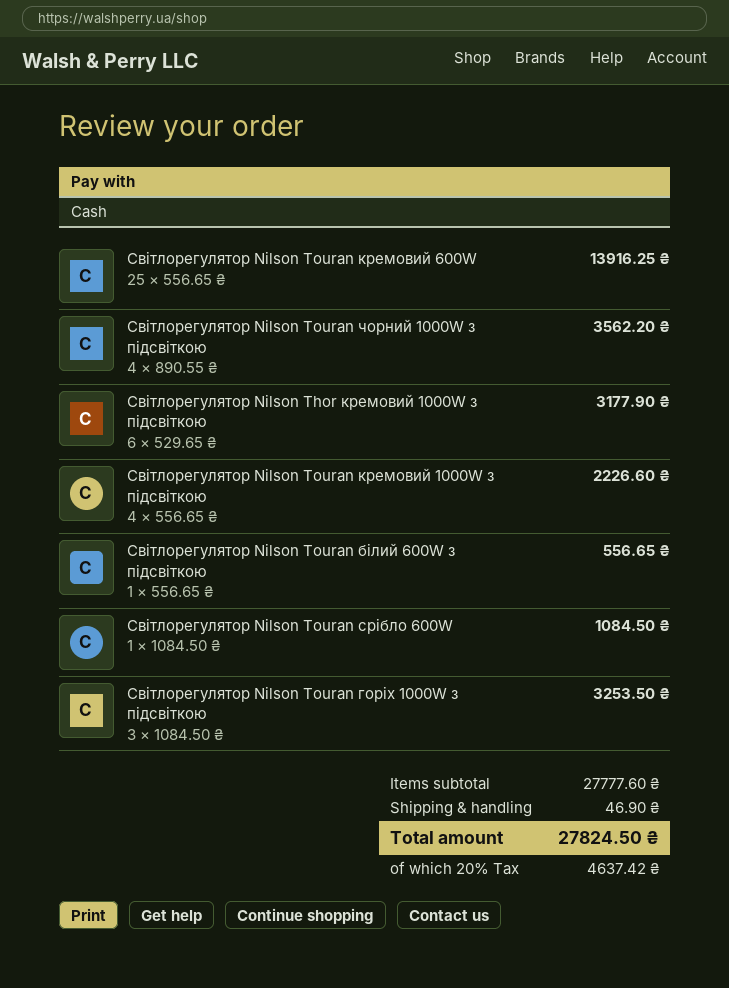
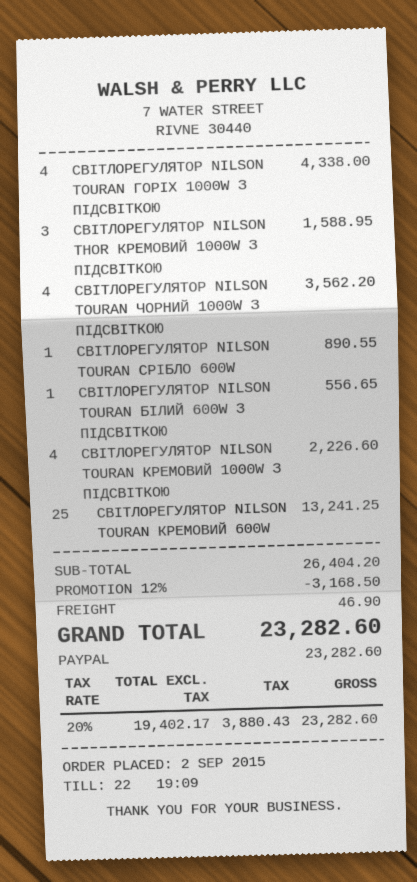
payment method: cash -> PayPal
Світлорегулятор Nilson Touran кремовий 600W: 25 for 13916.25 -> 25 for 13241.25
Світлорегулятор Nilson Thor кремовий 1000W з підсвіткою: 6 for 3177.90 -> 3 for 1588.95
Світлорегулятор Nilson Touran срібло 600W: 1 for 1084.50 -> 1 for 890.55
Світлорегулятор Nilson Touran горіх 1000W з підсвіткою: 3 for 3253.50 -> 4 for 4338.00
subtotal: 27777.60 -> 26404.20
discount: none -> 12% = 3168.50
tax: 20% = 4637.42 -> 20% = 3880.43
total: 27824.50 -> 23282.60

